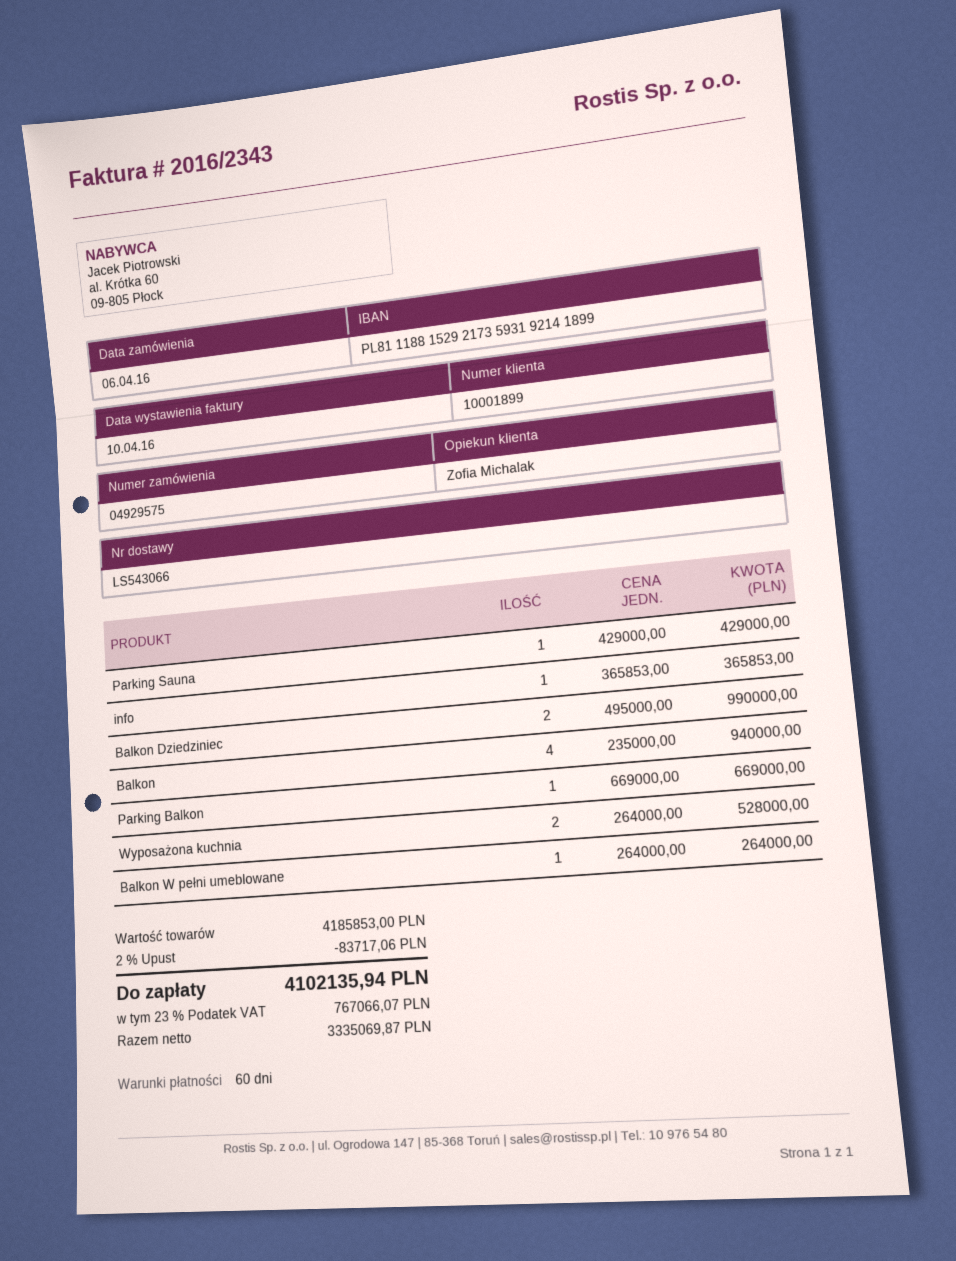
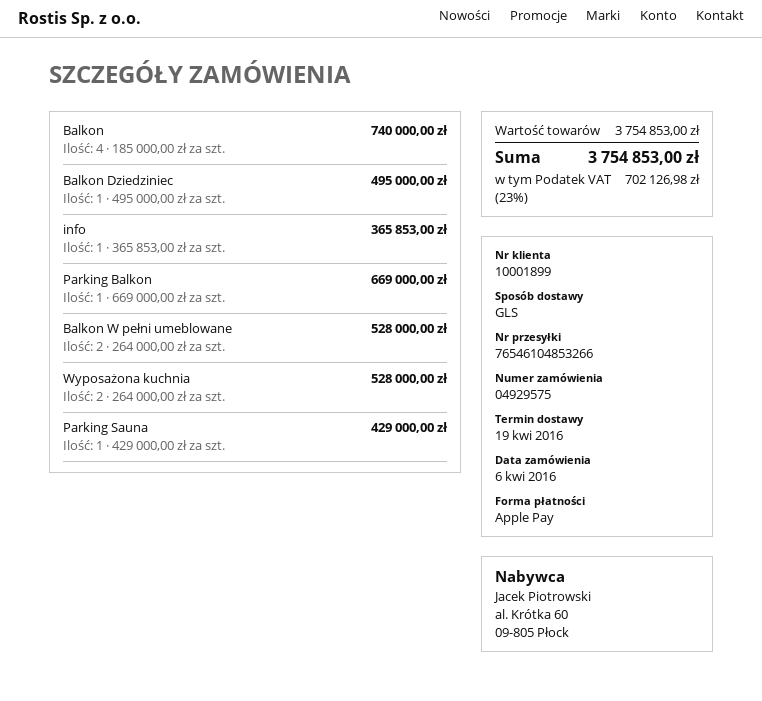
Balkon Dziedziniec: 2 x 495000.00 = 990000.00 -> 1 x 495000.00 = 495000.00
Balkon: 4 x 235000.00 = 940000.00 -> 4 x 185000.00 = 740000.00
Balkon W pełni umeblowane: 1 x 264000.00 = 264000.00 -> 2 x 264000.00 = 528000.00
subtotal: 4185853.00 -> 3754853.00
discount: 2% = 83717.06 -> none
tax: 23% = 767066.07 -> 23% = 702126.98
total: 4102135.94 -> 3754853.00

